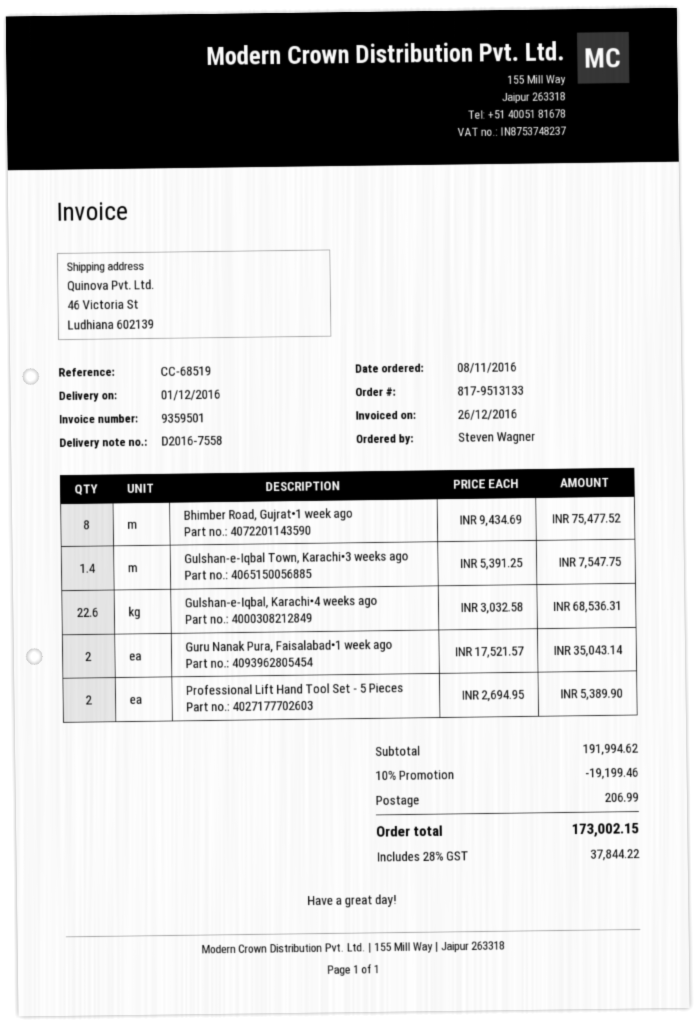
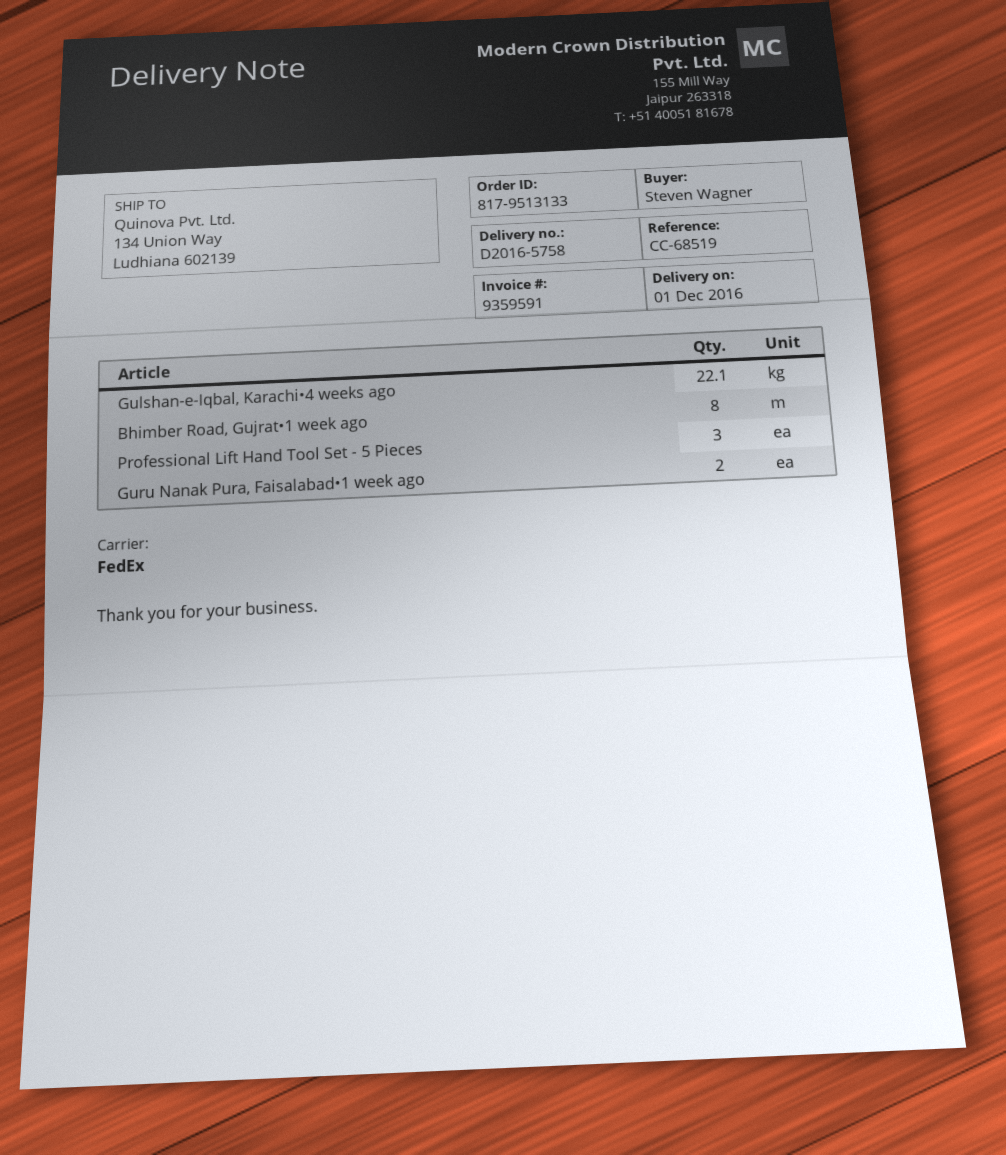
delivery note number: D2016-7558 -> D2016-5758
invoice number: 9359501 -> 9359591
ship to: 46 Victoria St, Ludhiana 602139 -> 134 Union Way, Ludhiana 602139
Gulshan-e-Iqbal Town, Karachi•3 weeks ago: 1.4 -> none
Gulshan-e-Iqbal, Karachi•4 weeks ago: 22.6 -> 22.1
Professional Lift Hand Tool Set - 5 Pieces: 2 -> 3

